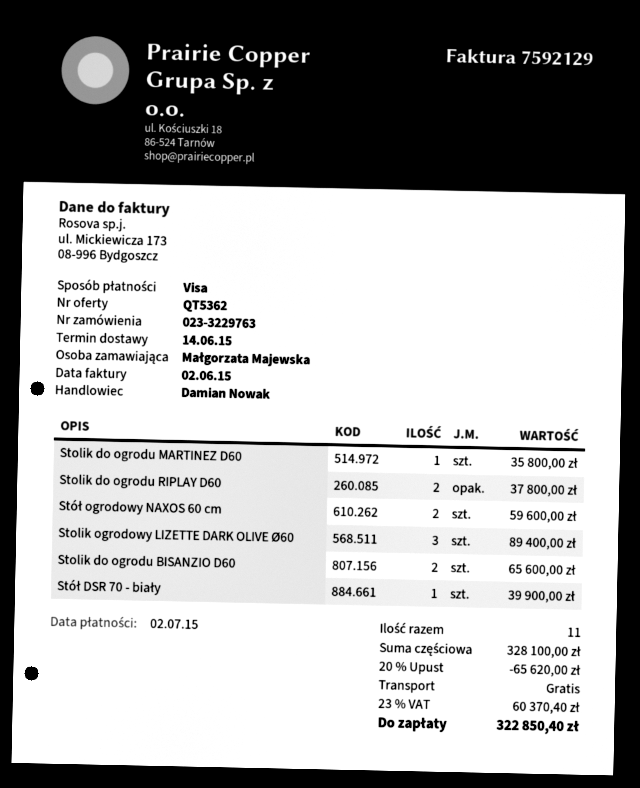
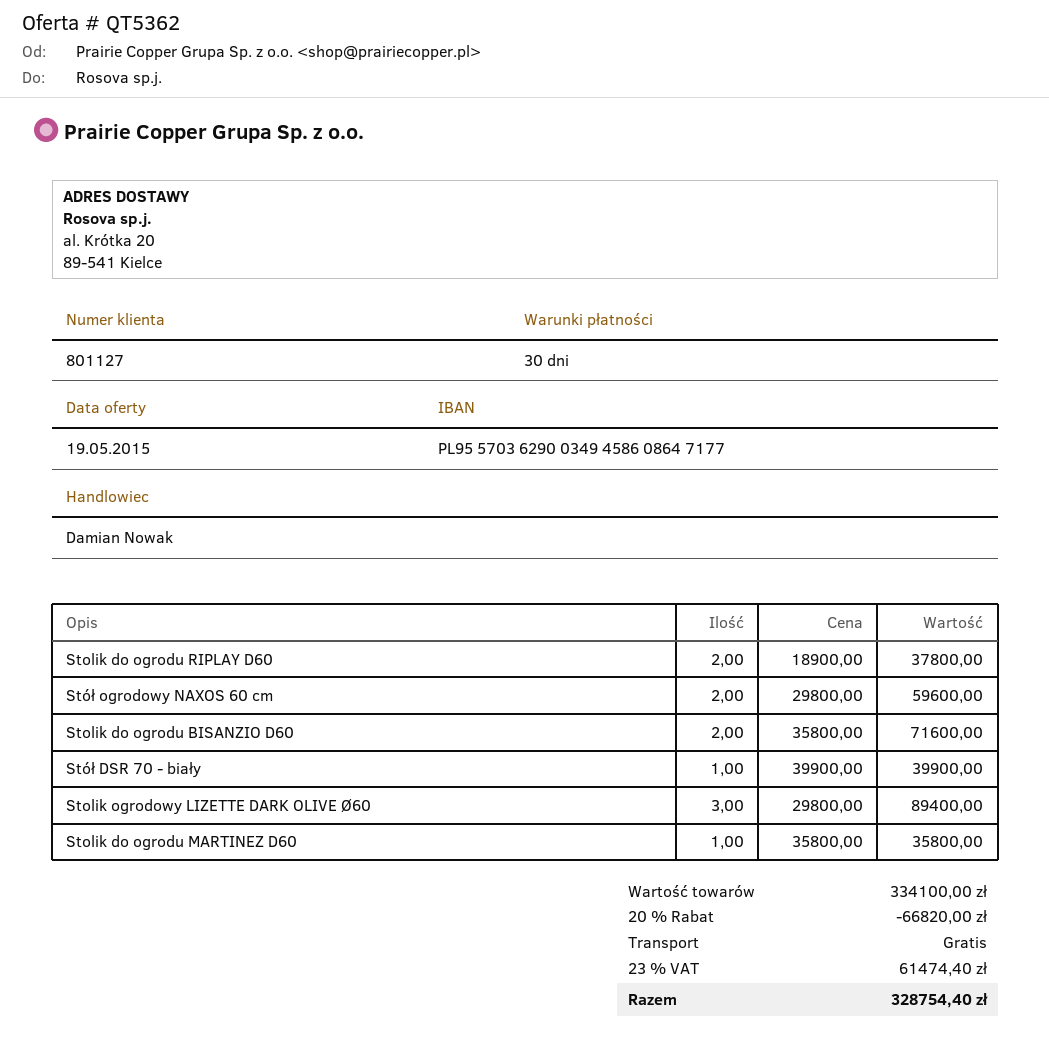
Stolik do ogrodu BISANZIO D60: 2 for 65600.00 -> 2 for 71600.00
subtotal: 328100.00 -> 334100.00
discount: 20% = 65620.00 -> 20% = 66820.00
tax: 23% = 60370.40 -> 23% = 61474.40
total: 322850.40 -> 328754.40

